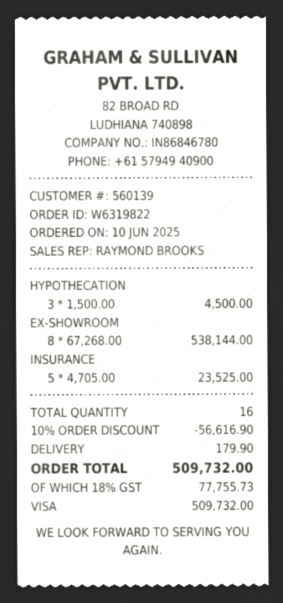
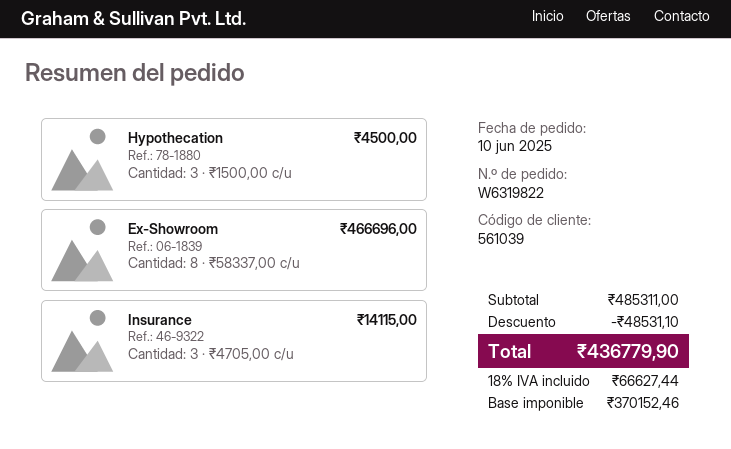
customer number: 560139 -> 561039
EX-SHOWROOM: 8 x 67268.00 = 538144.00 -> 8 x 58337.00 = 466696.00
INSURANCE: 5 x 4705.00 = 23525.00 -> 3 x 4705.00 = 14115.00
discount: 56616.90 -> 48531.10
shipping: 179.90 -> none
tax: 18% = 77755.73 -> 18% = 66627.44
total: 509732.00 -> 436779.90

